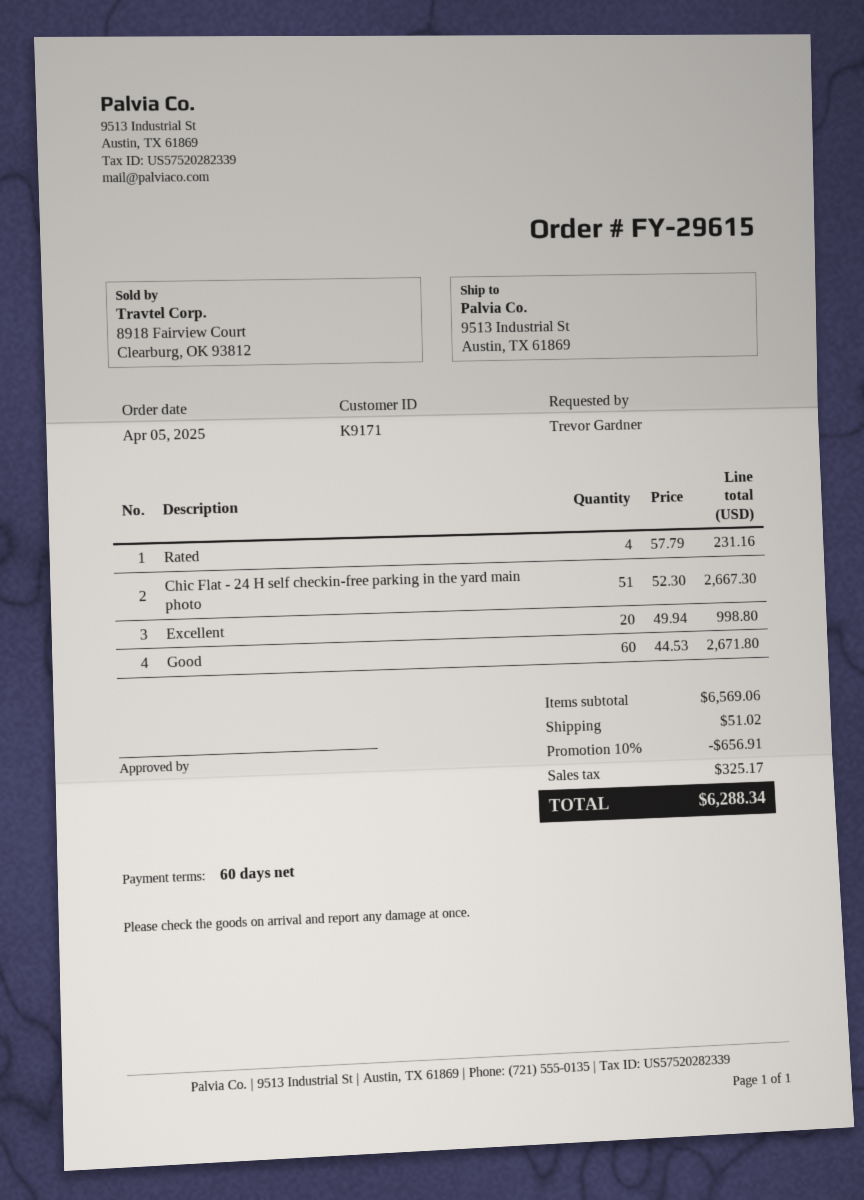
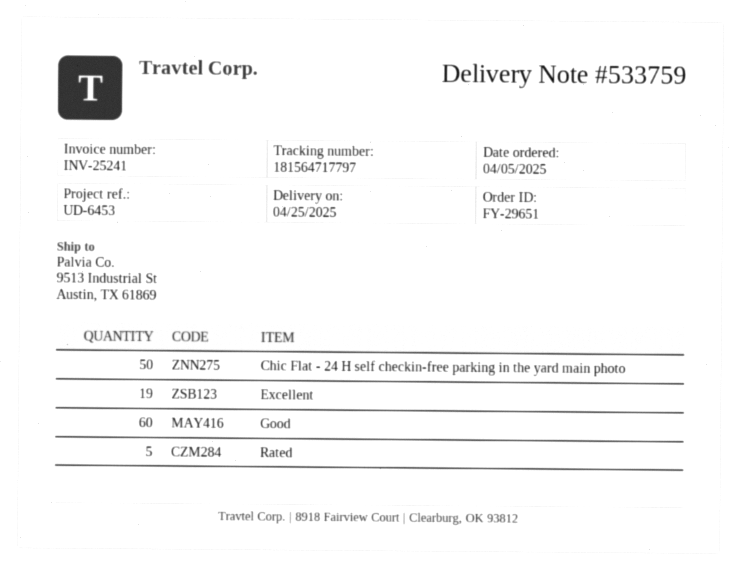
order number: FY-29615 -> FY-29651
Rated: 4 -> 5
Chic Flat - 24 H self checkin-free parking in the yard main photo: 51 -> 50
Excellent: 20 -> 19

